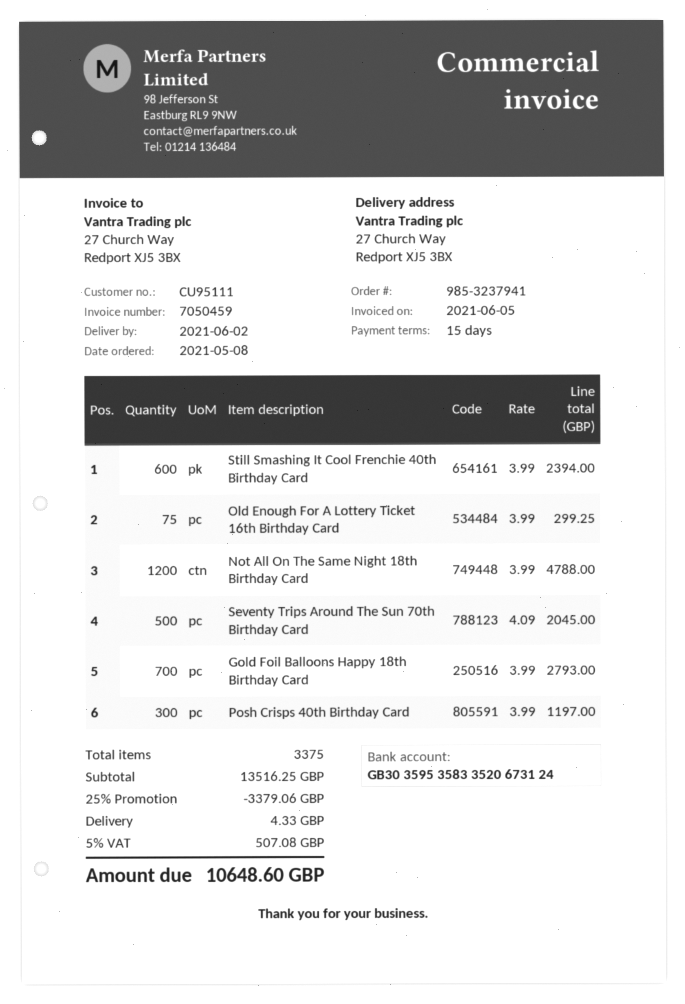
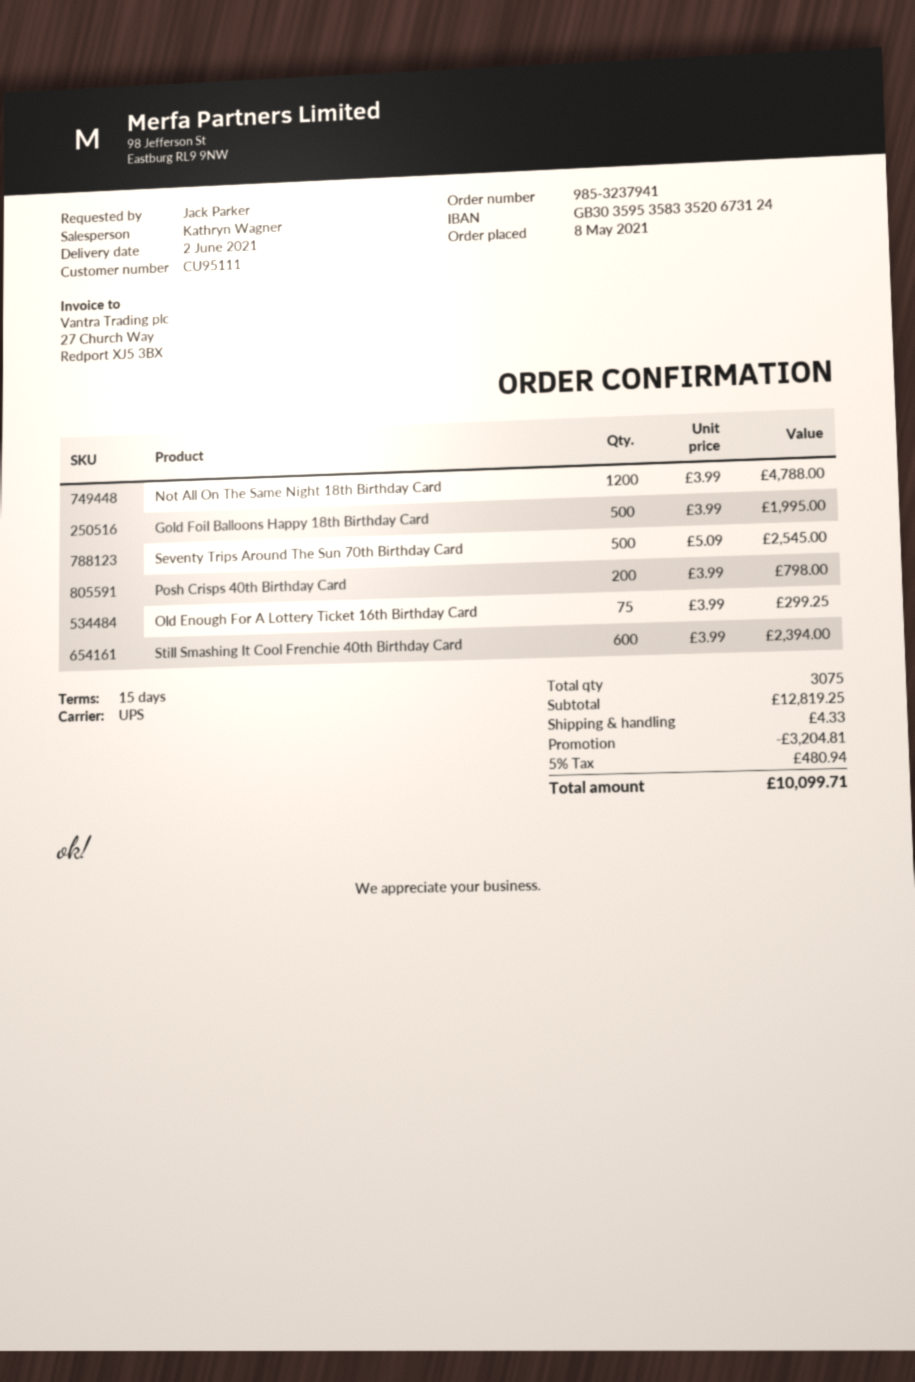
Seventy Trips Around The Sun 70th Birthday Card: 500 x 4.09 = 2045.00 -> 500 x 5.09 = 2545.00
Gold Foil Balloons Happy 18th Birthday Card: 700 x 3.99 = 2793.00 -> 500 x 3.99 = 1995.00
Posh Crisps 40th Birthday Card: 300 x 3.99 = 1197.00 -> 200 x 3.99 = 798.00
total quantity: 3375 -> 3075
subtotal: 13516.25 -> 12819.25
discount: 3379.06 -> 3204.81
tax: 5% = 507.08 -> 5% = 480.94
total: 10648.60 -> 10099.71

